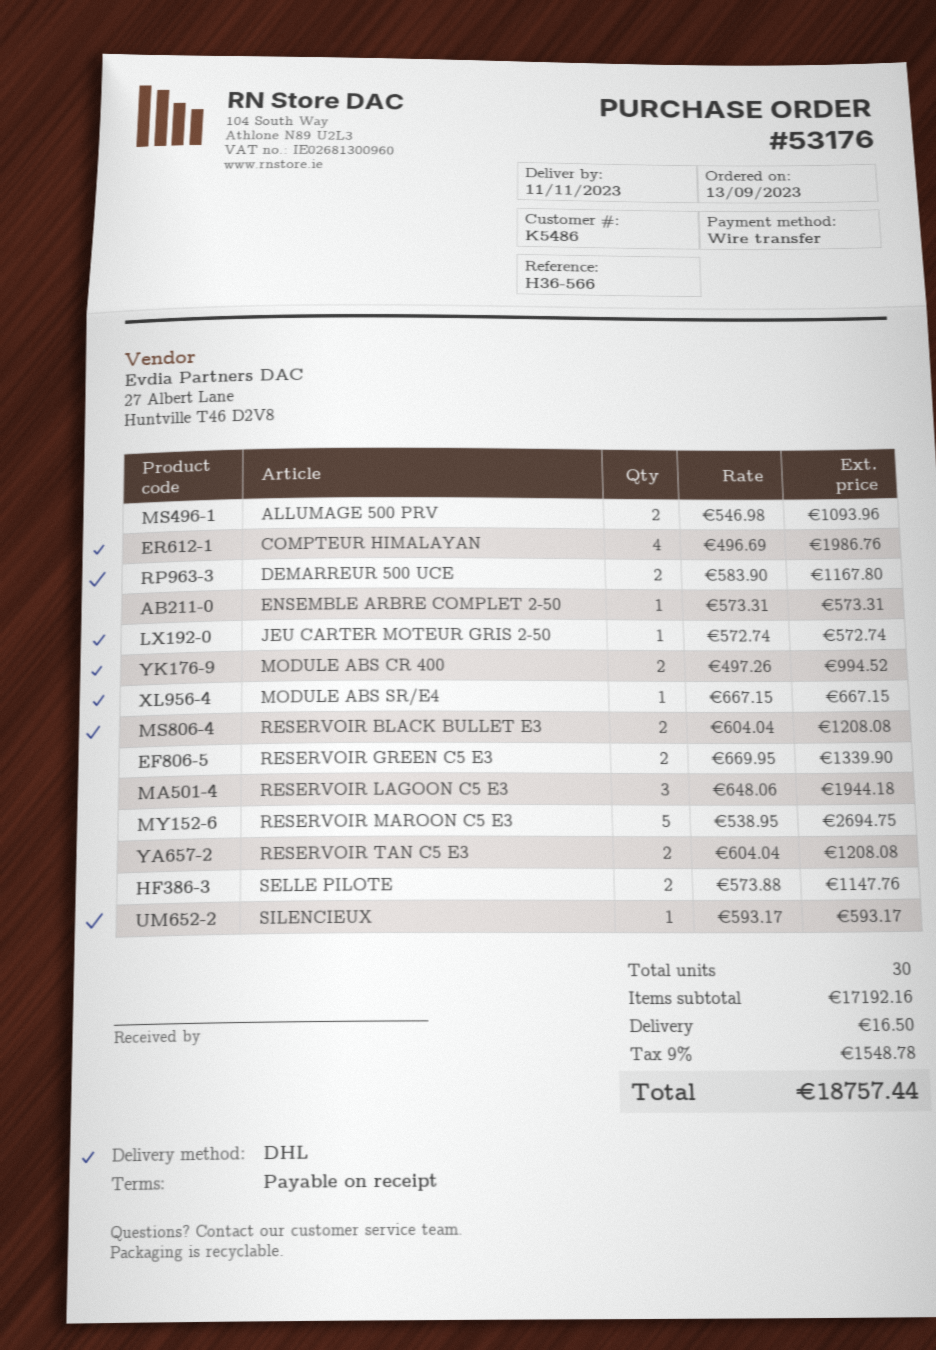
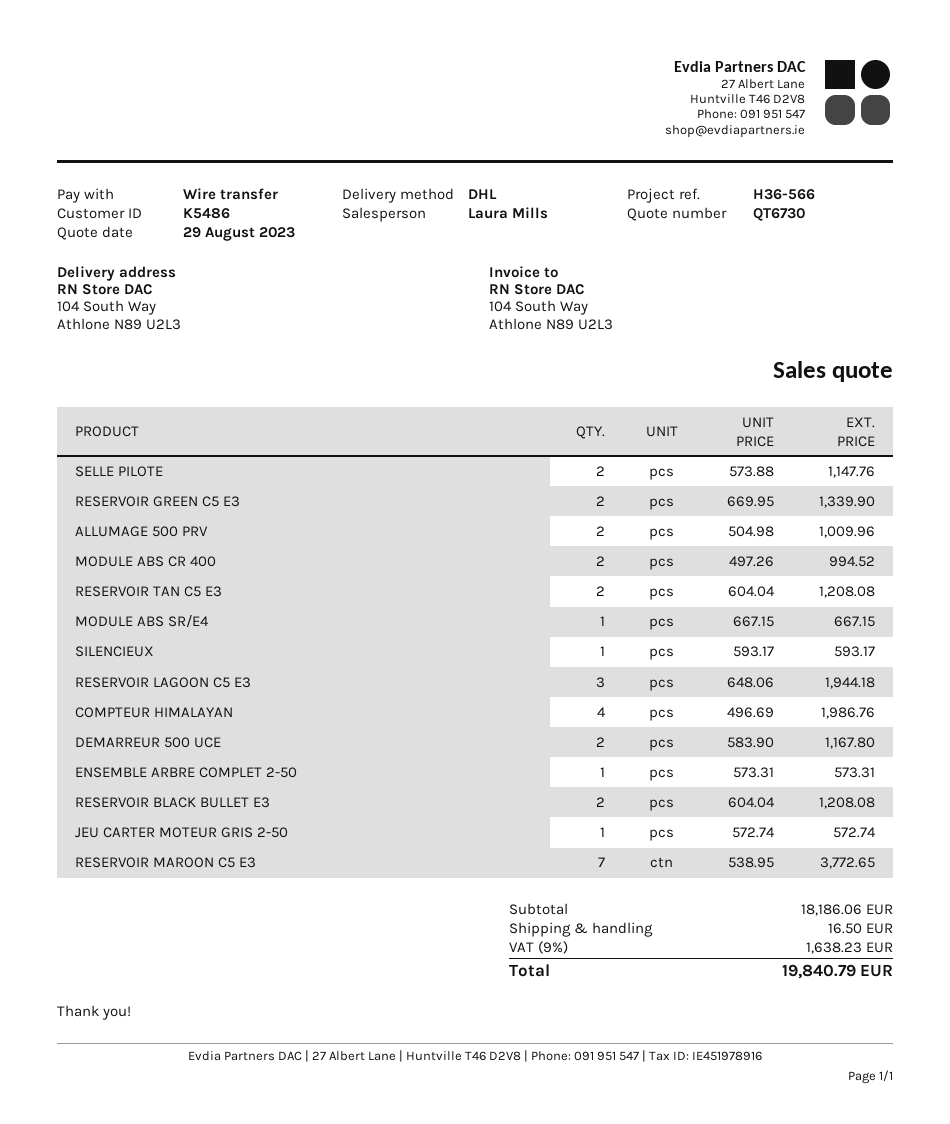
ALLUMAGE 500 PRV: 2 x 546.98 = 1093.96 -> 2 x 504.98 = 1009.96
RESERVOIR MAROON C5 E3: 5 x 538.95 = 2694.75 -> 7 x 538.95 = 3772.65
subtotal: 17192.16 -> 18186.06
tax: 9% = 1548.78 -> 9% = 1638.23
total: 18757.44 -> 19840.79

